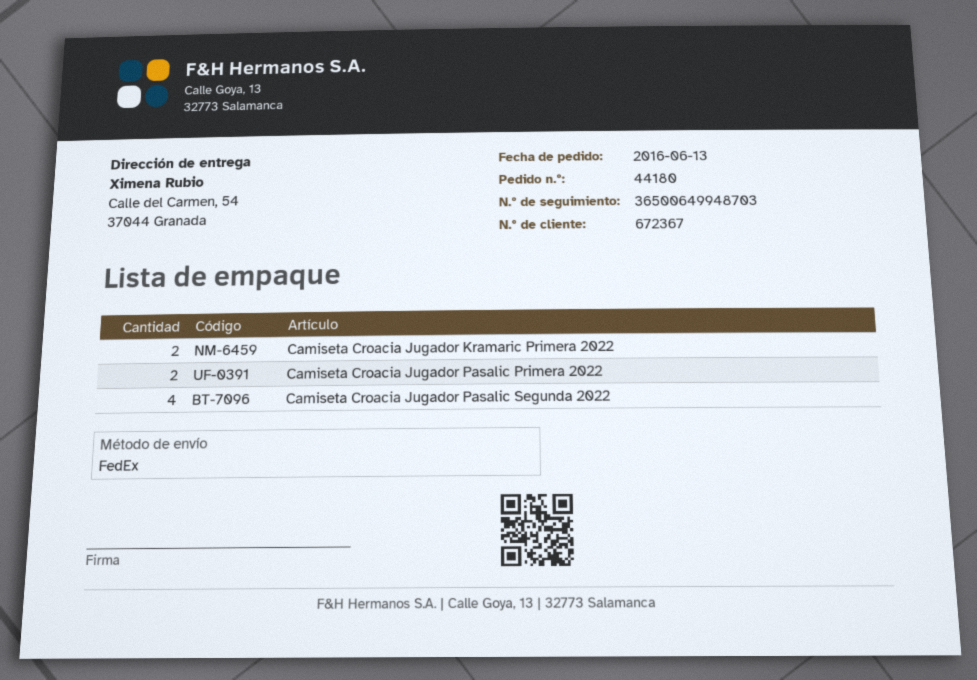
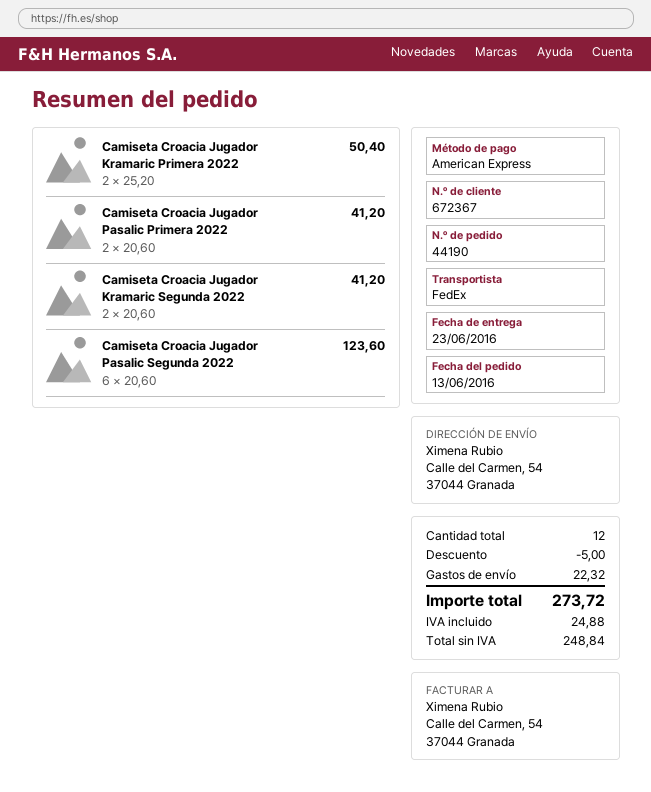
order number: 44180 -> 44190
Camiseta Croacia Jugador Pasalic Segunda 2022: 4 -> 6
Camiseta Croacia Jugador Kramaric Segunda 2022: none -> 2

